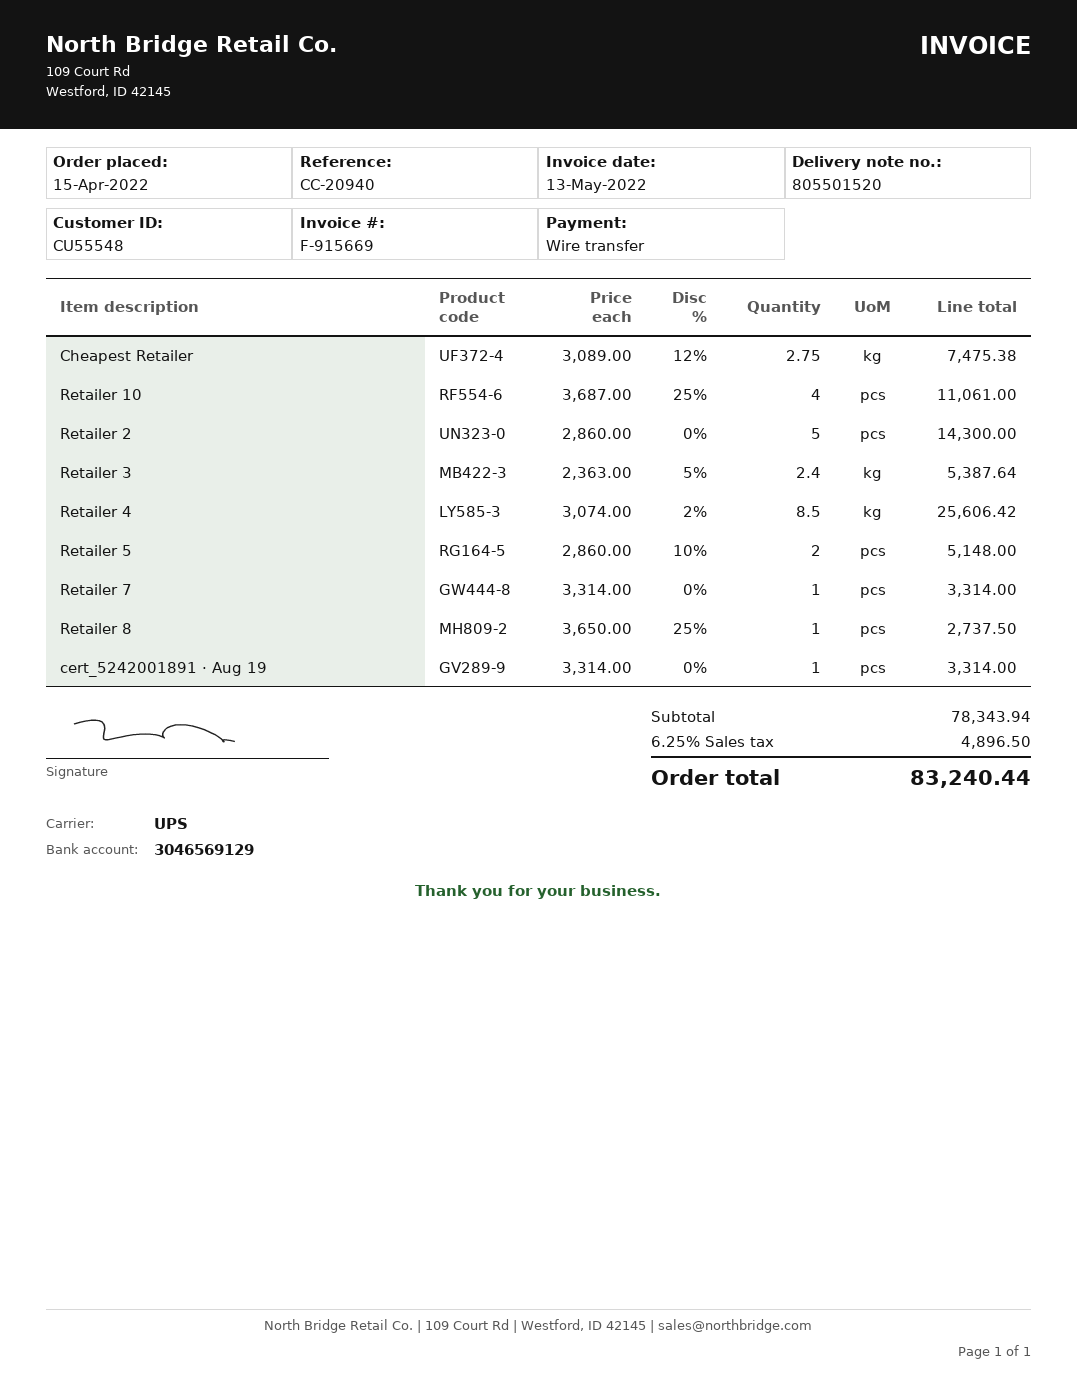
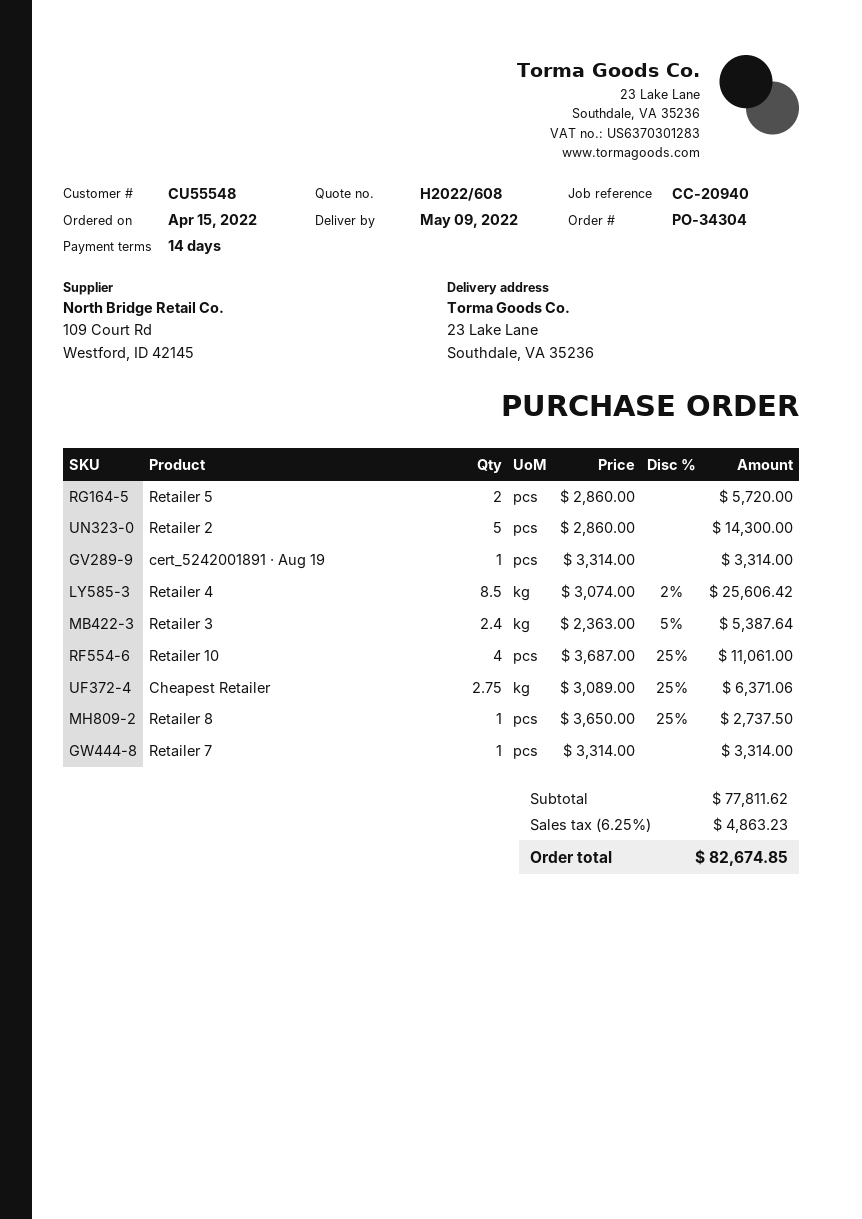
Cheapest Retailer: 2.75 x 3089.00 - 12% = 7475.38 -> 2.75 x 3089.00 - 25% = 6371.06
Retailer 5: 2 x 2860.00 - 10% = 5148.00 -> 2 x 2860.00 = 5720.00
subtotal: 78343.94 -> 77811.62
tax: 6.25% = 4896.50 -> 6.25% = 4863.23
total: 83240.44 -> 82674.85

